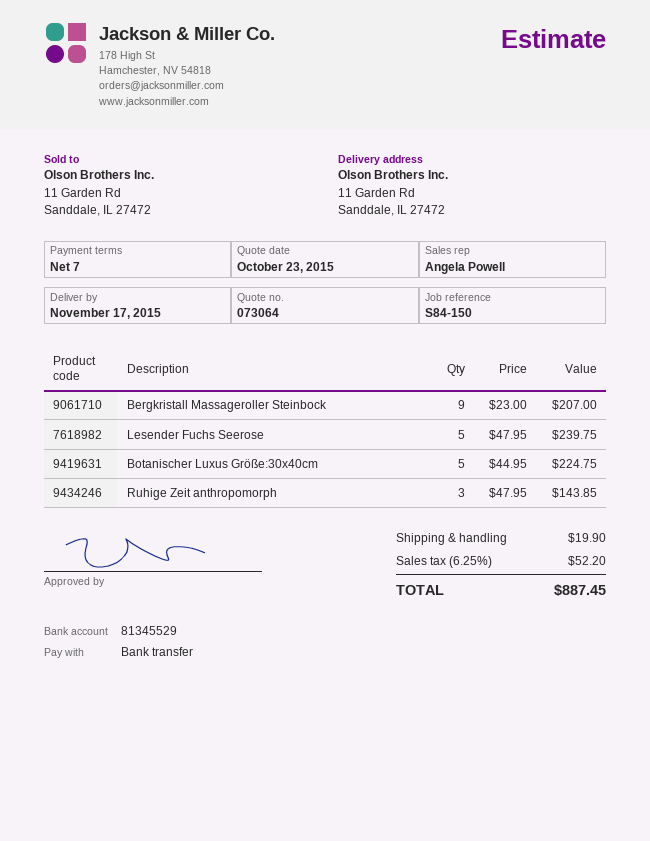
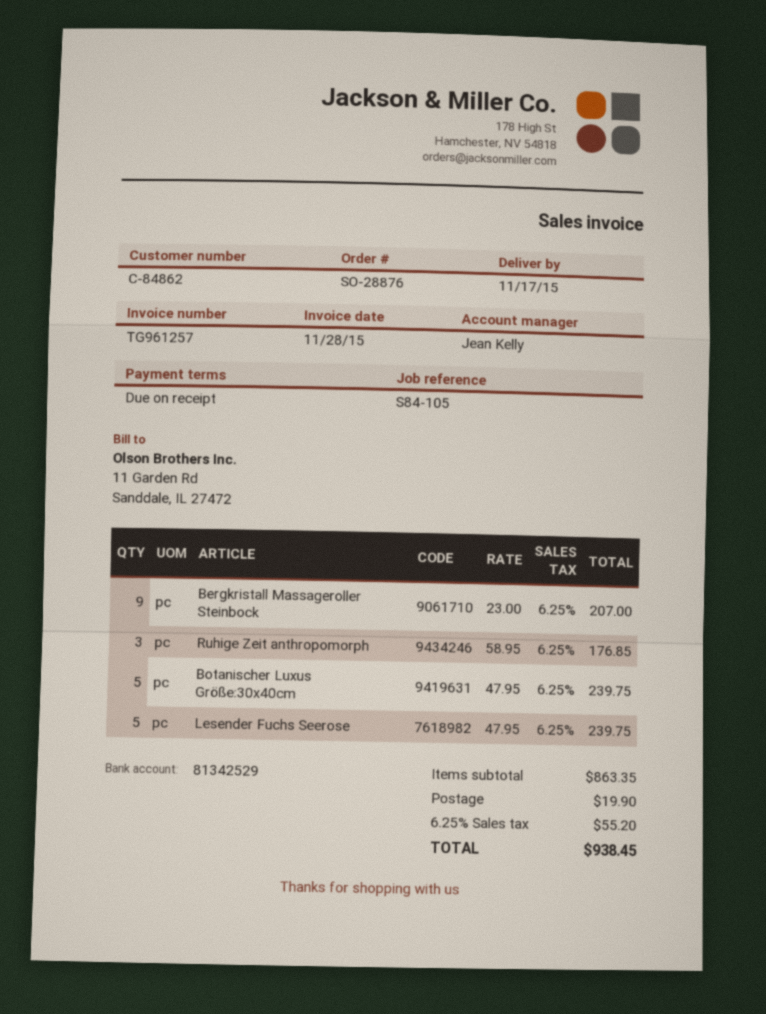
payment terms: 7 days -> on receipt
reference: S84-150 -> S84-105
sales rep: Angela Powell -> Jean Kelly
bank account: 81345529 -> 81342529
Botanischer Luxus Größe:30x40cm: 5 x 44.95 = 224.75 -> 5 x 47.95 = 239.75
Ruhige Zeit anthropomorph: 3 x 47.95 = 143.85 -> 3 x 58.95 = 176.85
tax: 6.25% = 52.20 -> 6.25% = 55.20
total: 887.45 -> 938.45

